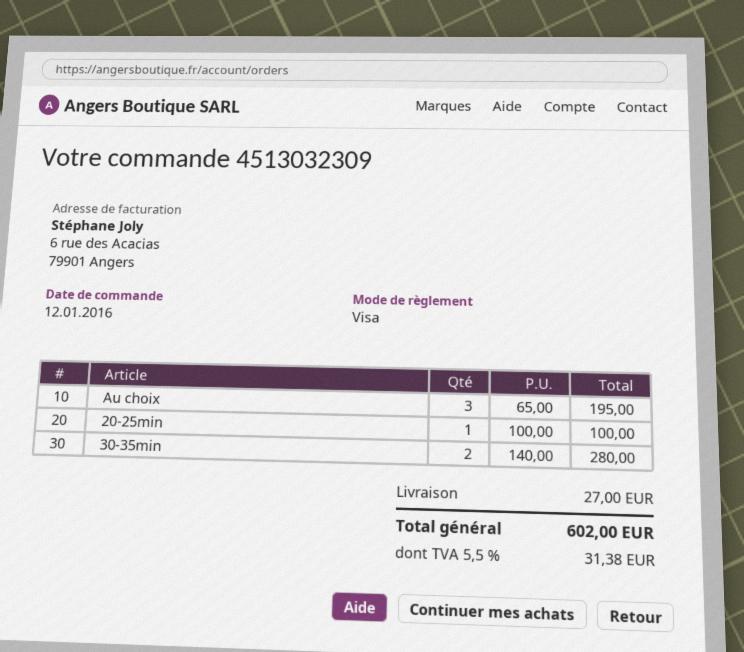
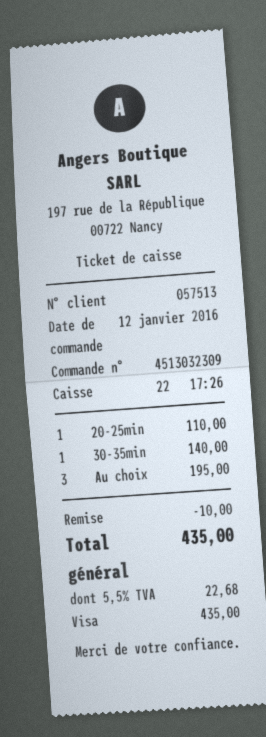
20-25min: 1 for 100.00 -> 1 for 110.00
30-35min: 2 for 280.00 -> 1 for 140.00
discount: none -> 10.00
shipping: 27.00 -> none
tax: 5.5% = 31.38 -> 5.5% = 22.68
total: 602.00 -> 435.00

